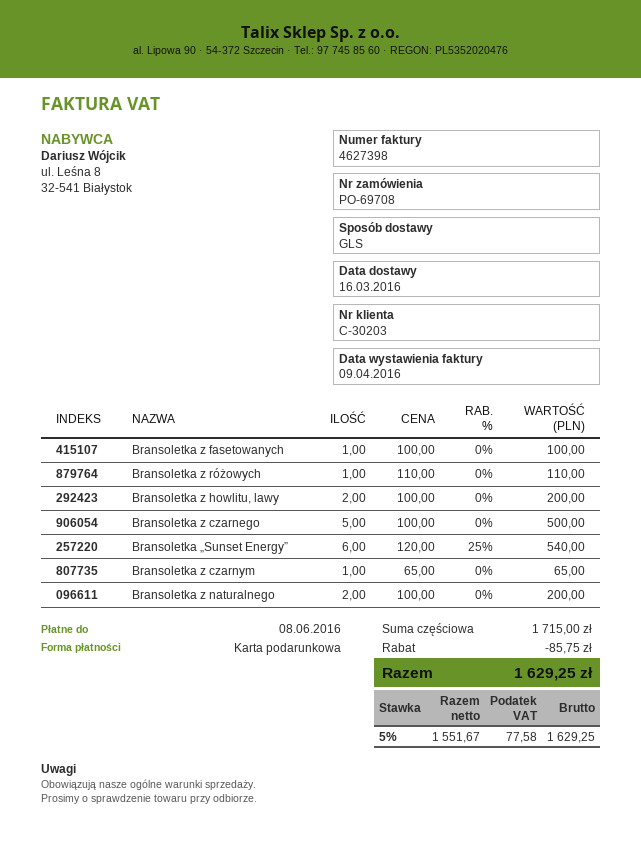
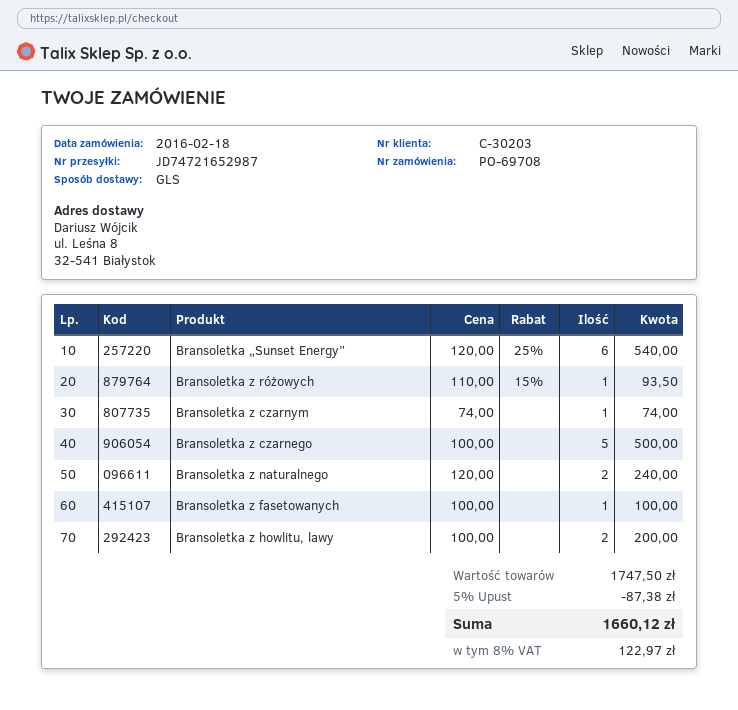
Bransoletka z różowych: 1 x 110.00 = 110.00 -> 1 x 110.00 - 15% = 93.50
Bransoletka z czarnym: 1 x 65.00 = 65.00 -> 1 x 74.00 = 74.00
Bransoletka z naturalnego: 2 x 100.00 = 200.00 -> 2 x 120.00 = 240.00
subtotal: 1715.00 -> 1747.50
discount: 85.75 -> 87.38
tax: 5% = 77.58 -> 8% = 122.97
total: 1629.25 -> 1660.12

